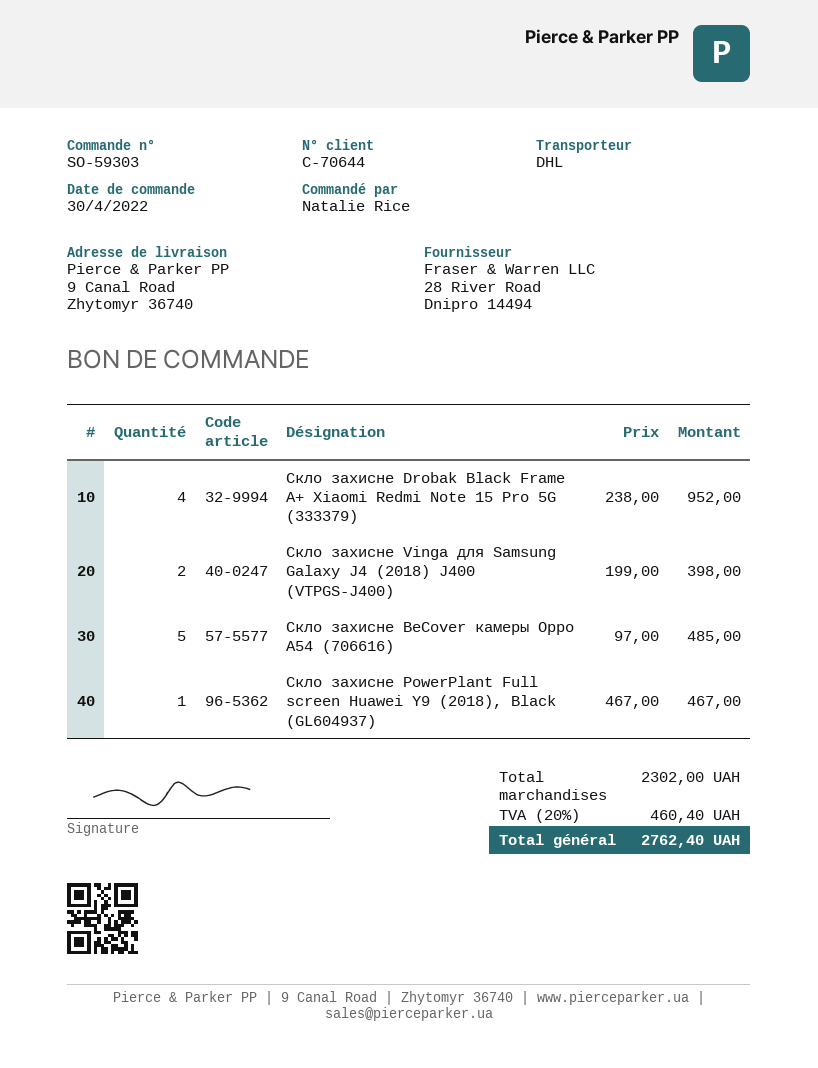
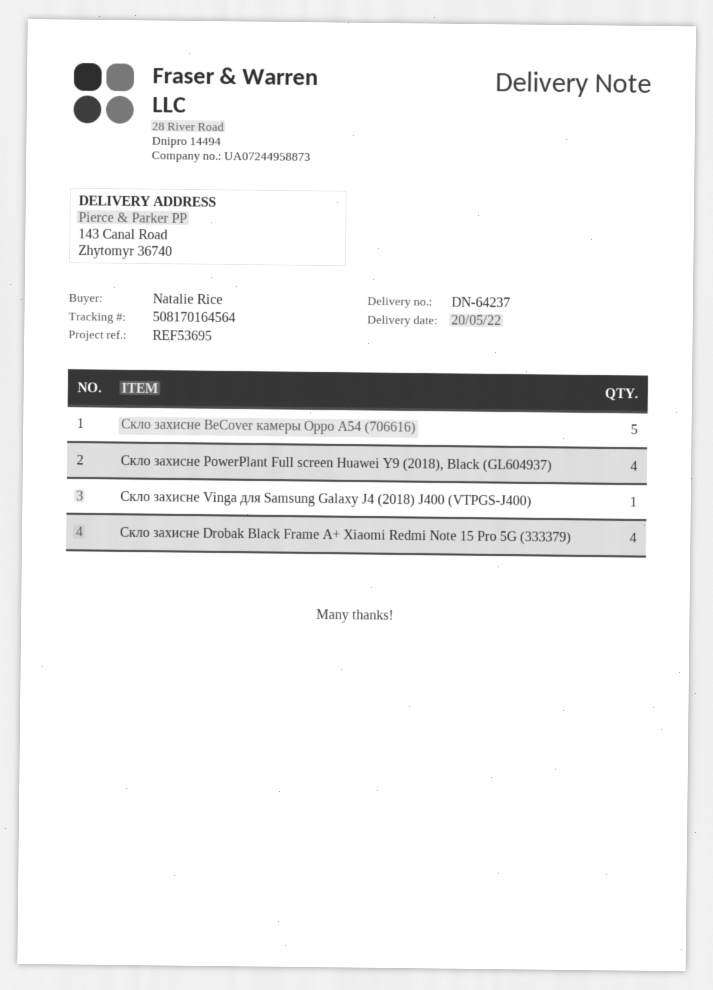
ship to: 9 Canal Road, Zhytomyr 36740 -> 143 Canal Road, Zhytomyr 36740
Скло захисне Vinga для Samsung Galaxy J4 (2018) J400 (VTPGS-J400): 2 -> 1
Скло захисне PowerPlant Full screen Huawei Y9 (2018), Black (GL604937): 1 -> 4

